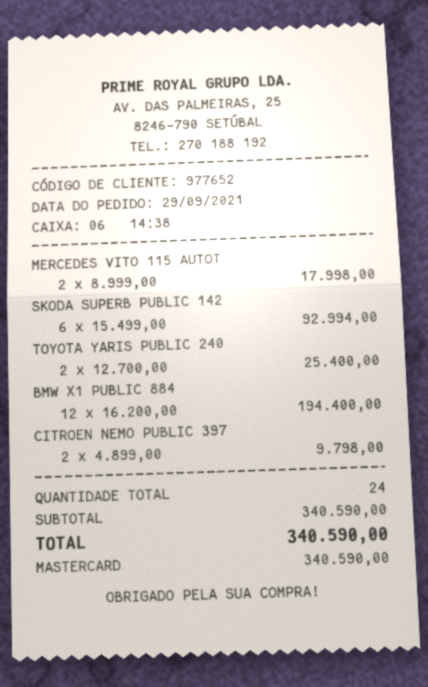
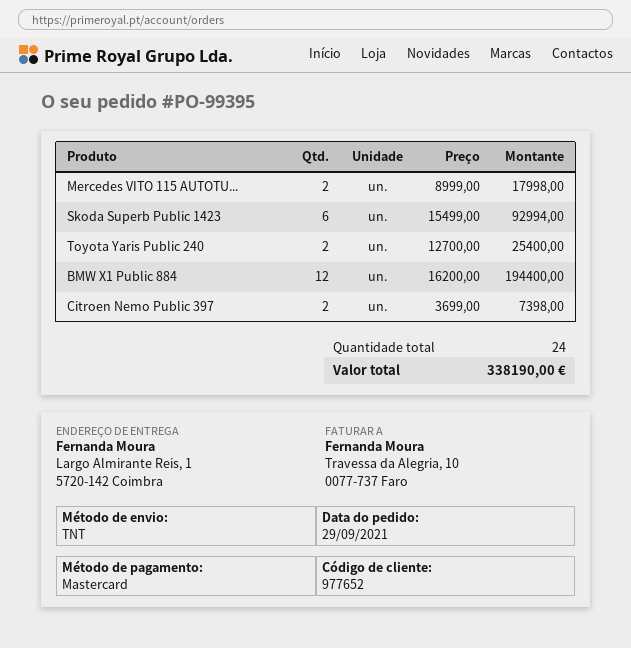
CITROEN NEMO PUBLIC 397: 2 x 4899.00 = 9798.00 -> 2 x 3699.00 = 7398.00
total: 340590.00 -> 338190.00

